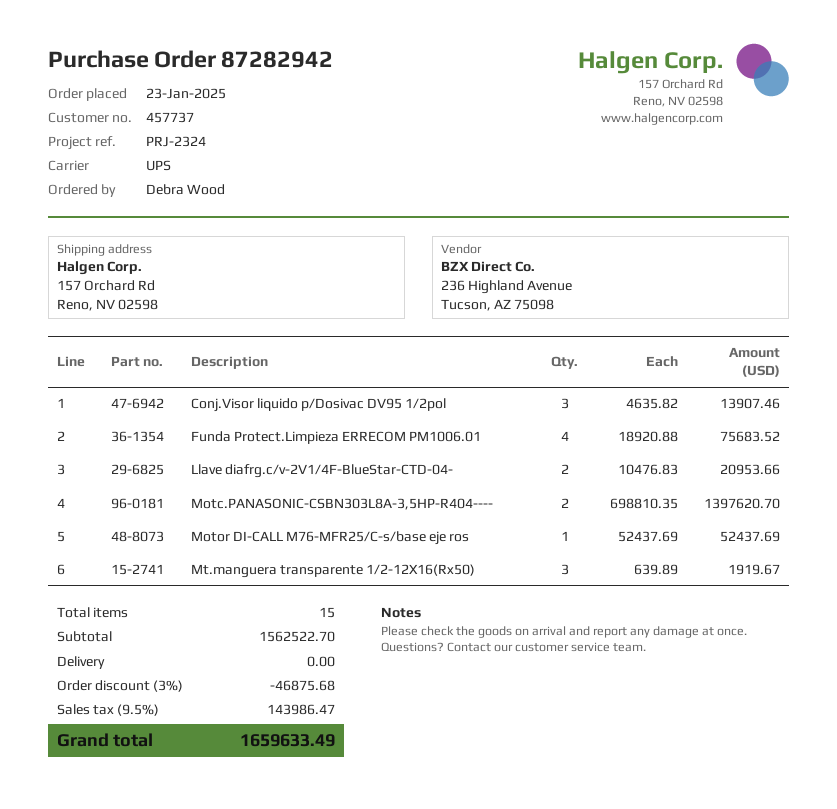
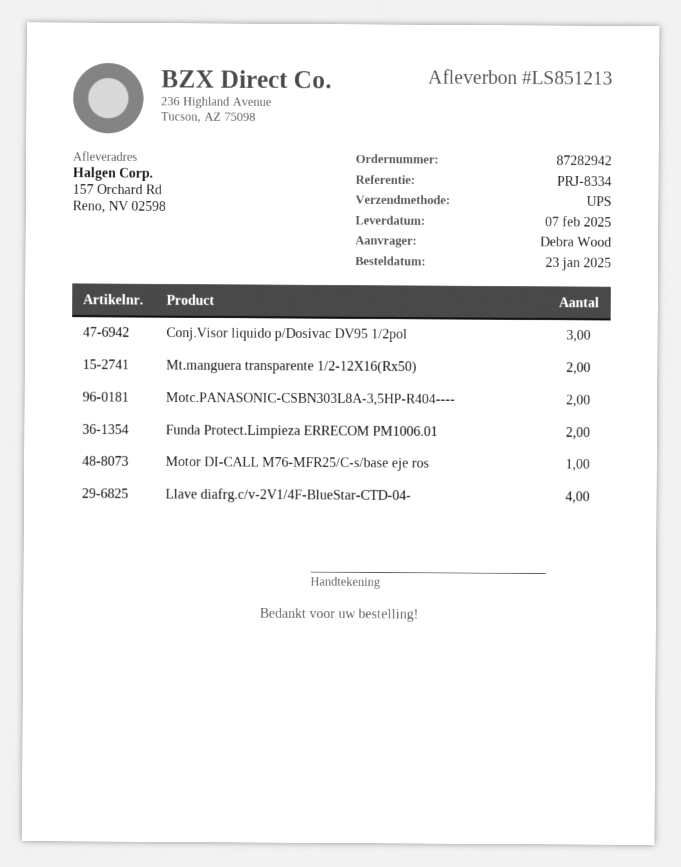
reference: PRJ-2324 -> PRJ-8334
Funda Protect.Limpieza ERRECOM PM1006.01: 4 -> 2
Llave diafrg.c/v-2V1/4F-BlueStar-CTD-04-: 2 -> 4
Mt.manguera transparente 1/2-12X16(Rx50): 3 -> 2

